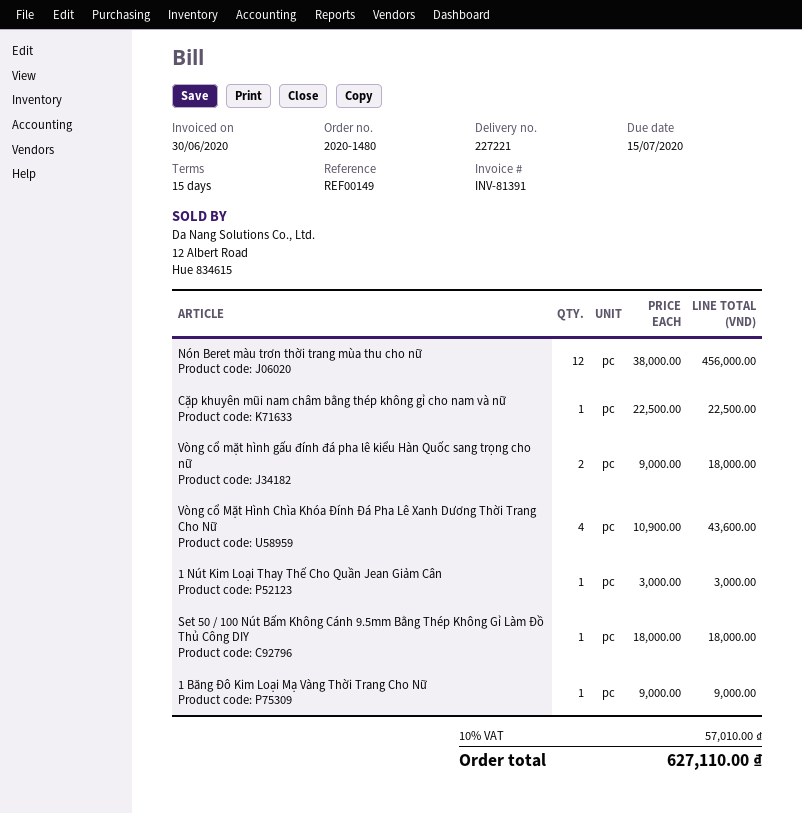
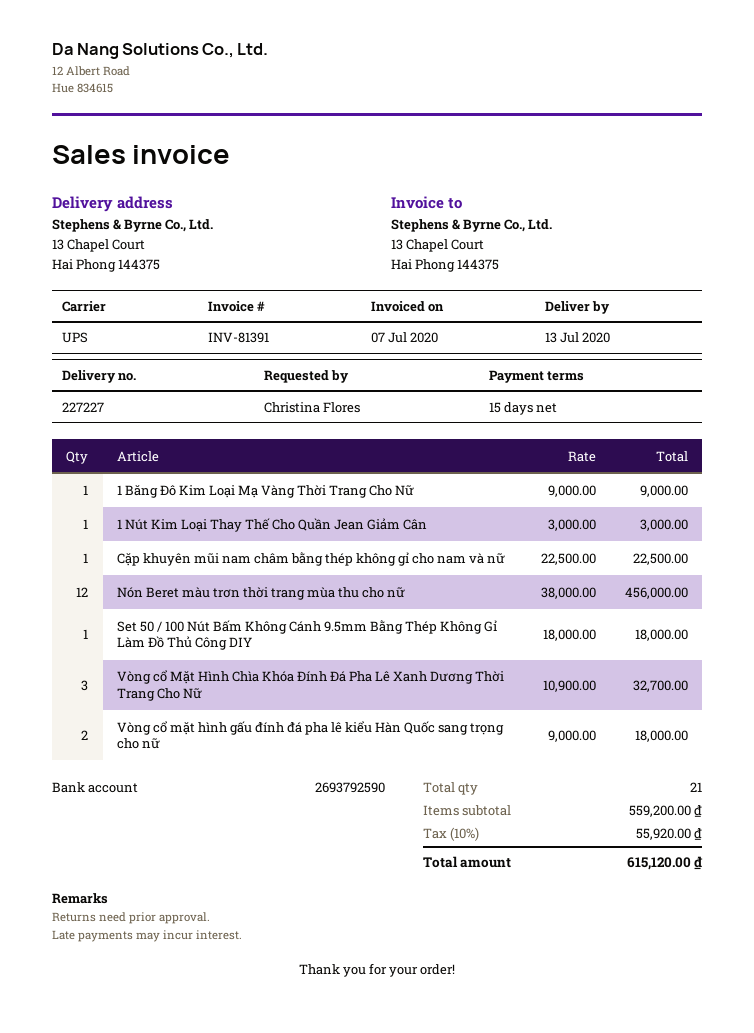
delivery note number: 227221 -> 227227
invoice date: 2020-06-30 -> 2020-07-07
Vòng cổ Mặt Hình Chìa Khóa Đính Đá Pha Lê Xanh Dương Thời Trang Cho Nữ: 4 x 10900.00 = 43600.00 -> 3 x 10900.00 = 32700.00
tax: 10% = 57010.00 -> 10% = 55920.00
total: 627110.00 -> 615120.00

